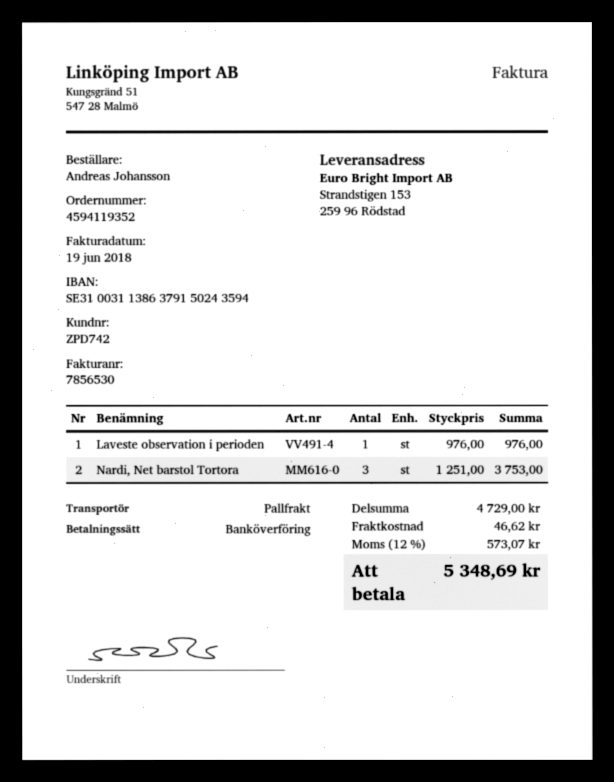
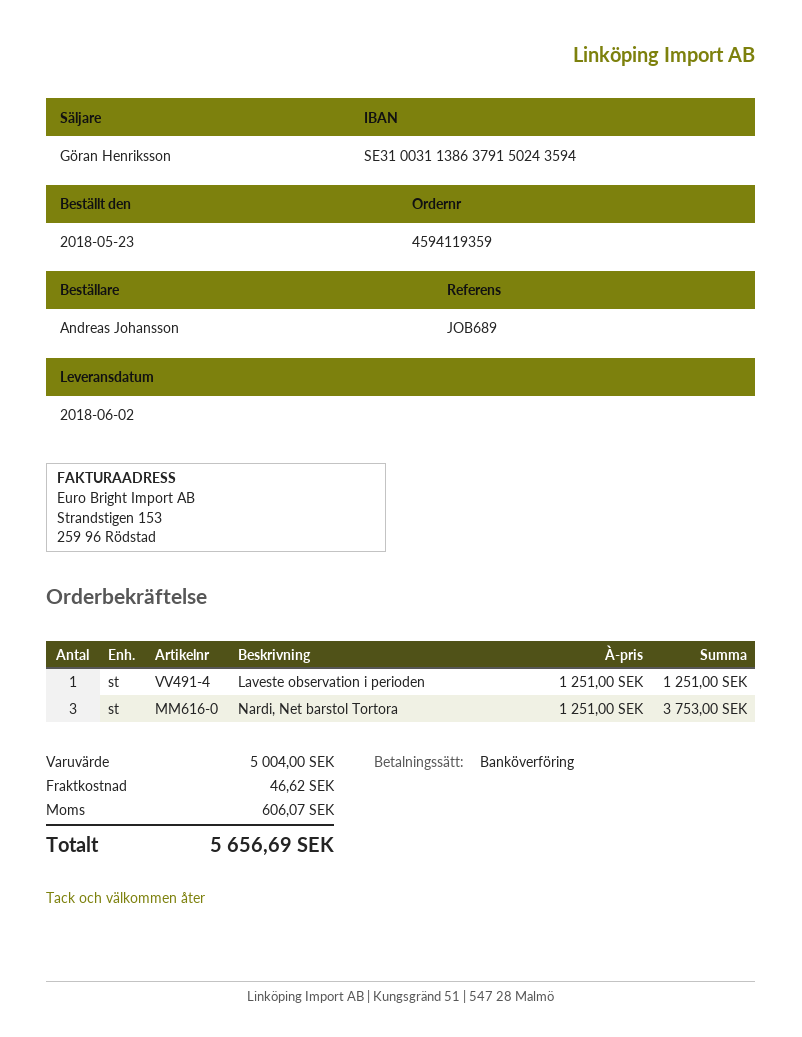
order number: 4594119352 -> 4594119359
Laveste observation i perioden: 1 x 976.00 = 976.00 -> 1 x 1251.00 = 1251.00
subtotal: 4729.00 -> 5004.00
tax: 573.07 -> 606.07
total: 5348.69 -> 5656.69

